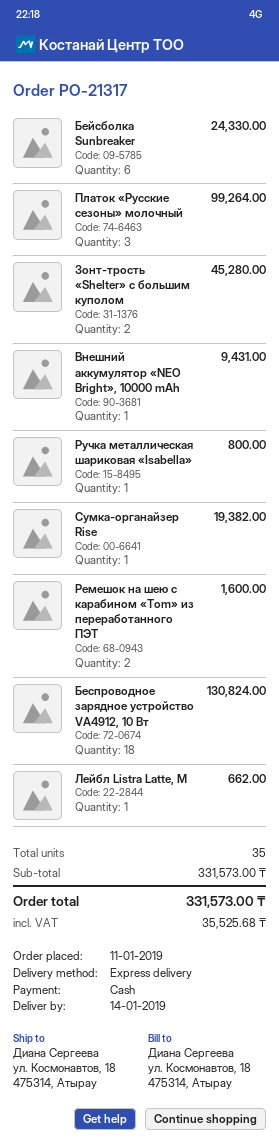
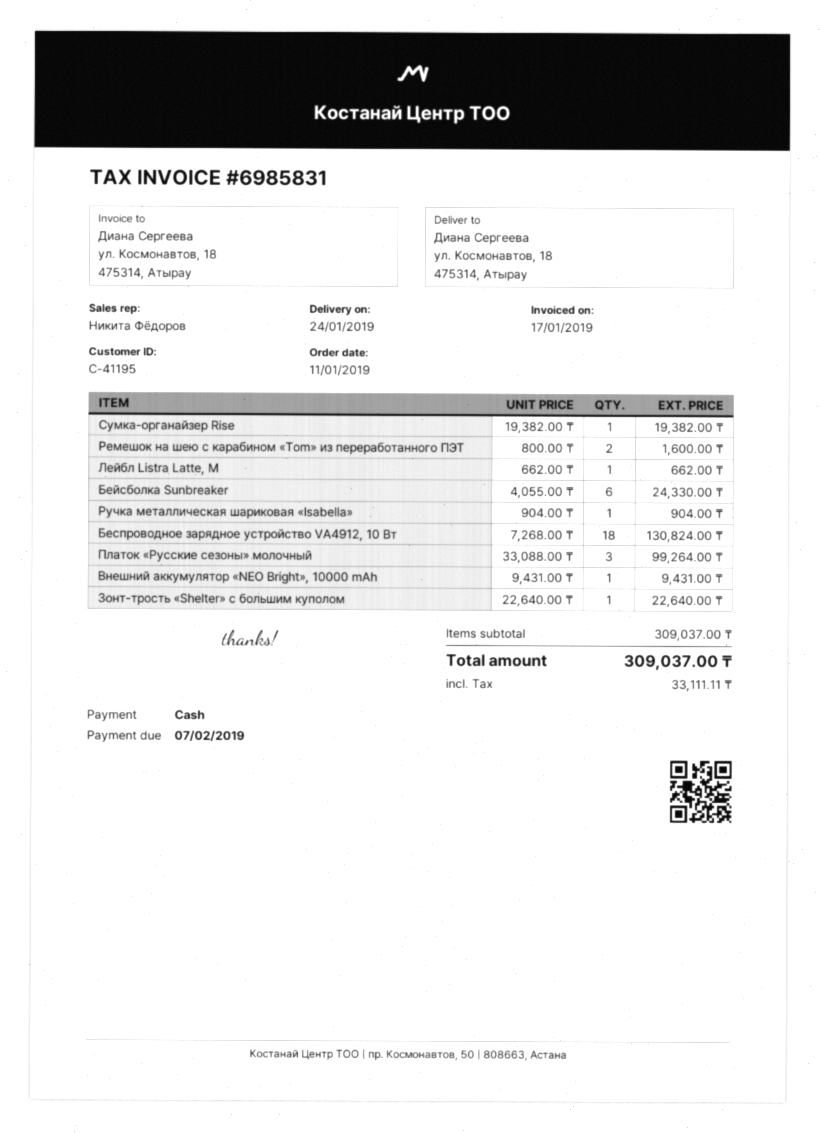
delivery date: 2019-01-14 -> 2019-01-24
Зонт-трость «Shelter» c большим куполом: 2 for 45280.00 -> 1 for 22640.00
Ручка металлическая шариковая «Isabella»: 1 for 800.00 -> 1 for 904.00
subtotal: 331573.00 -> 309037.00
tax: 35525.68 -> 33111.11
total: 331573.00 -> 309037.00

